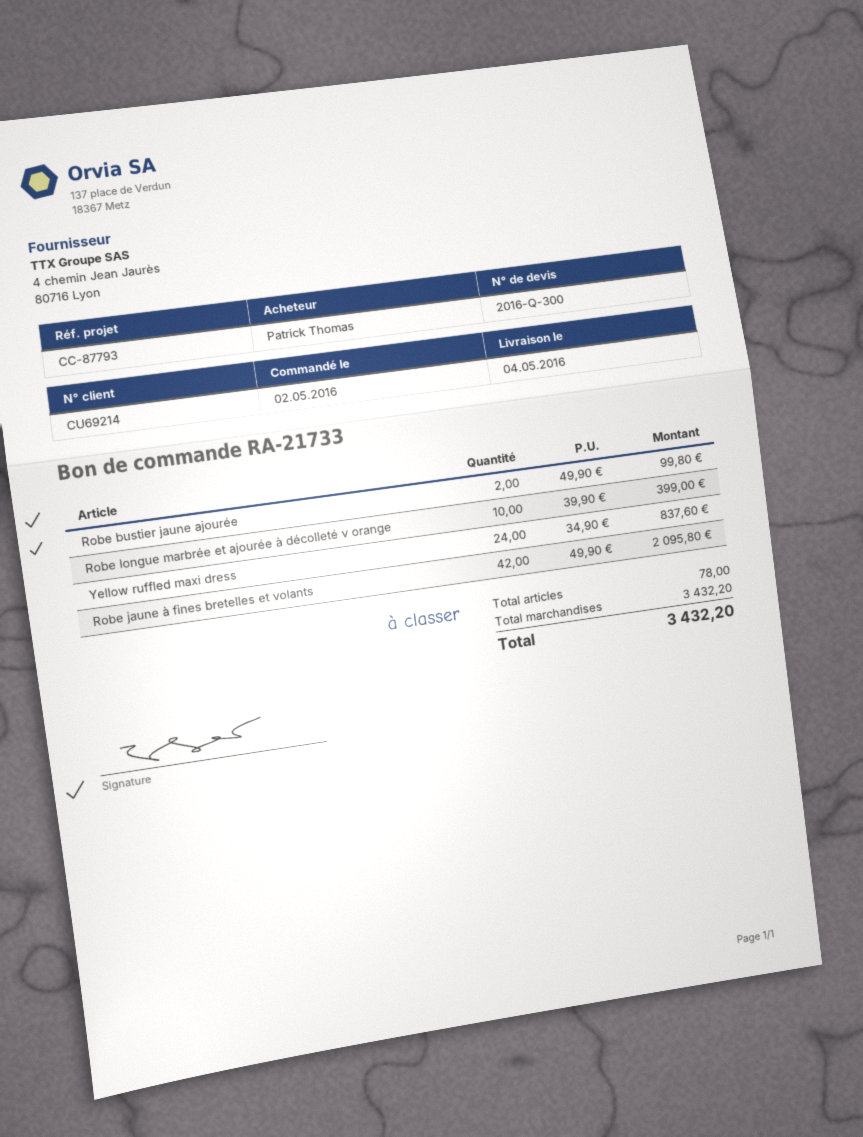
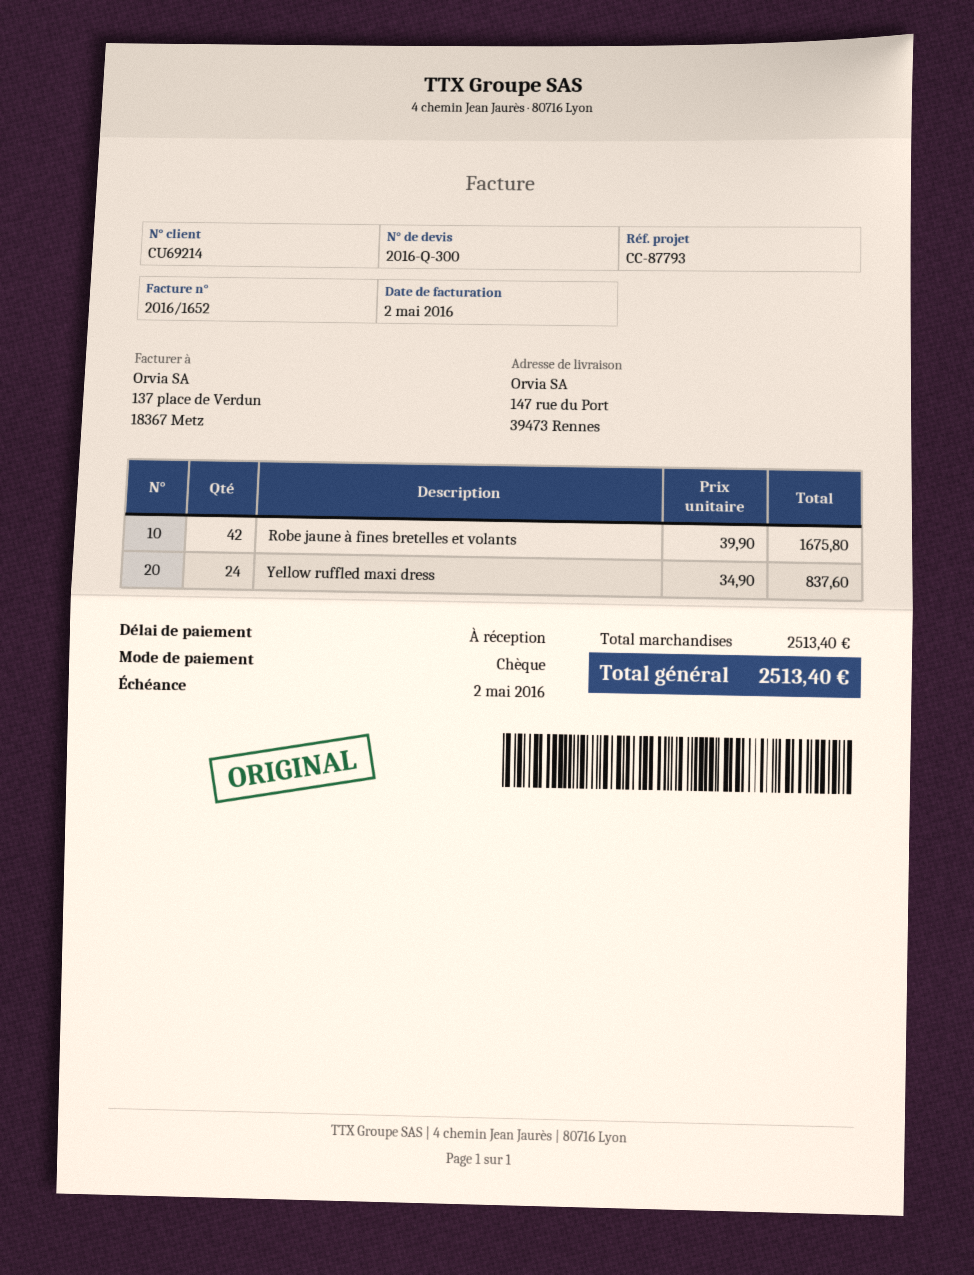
Robe bustier jaune ajourée: 2 x 49.90 = 99.80 -> none
Robe longue marbrée et ajourée à décolleté v orange: 10 x 39.90 = 399.00 -> none
Robe jaune à fines bretelles et volants: 42 x 49.90 = 2095.80 -> 42 x 39.90 = 1675.80
subtotal: 3432.20 -> 2513.40
total: 3432.20 -> 2513.40

